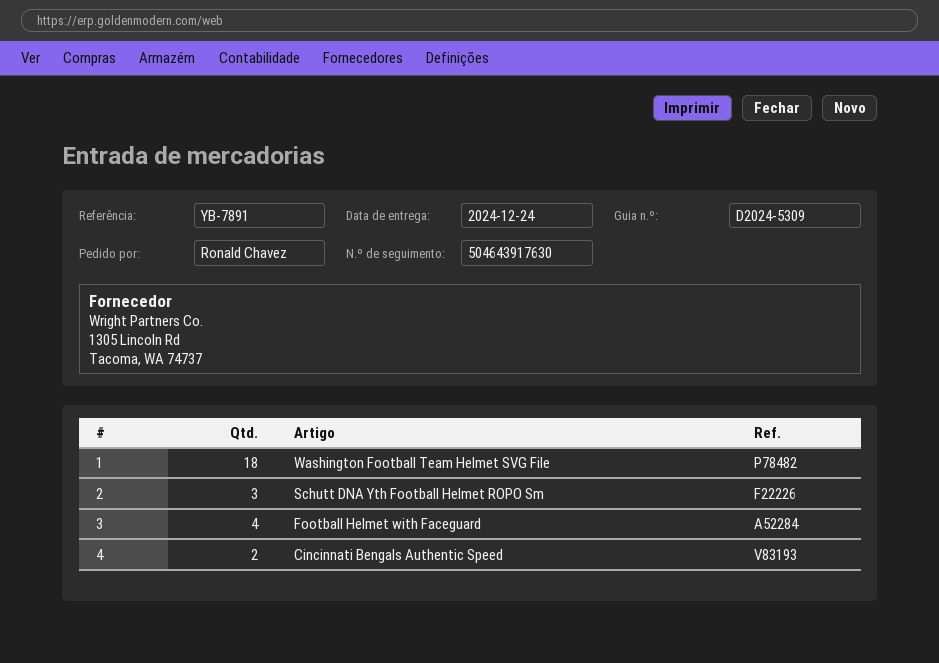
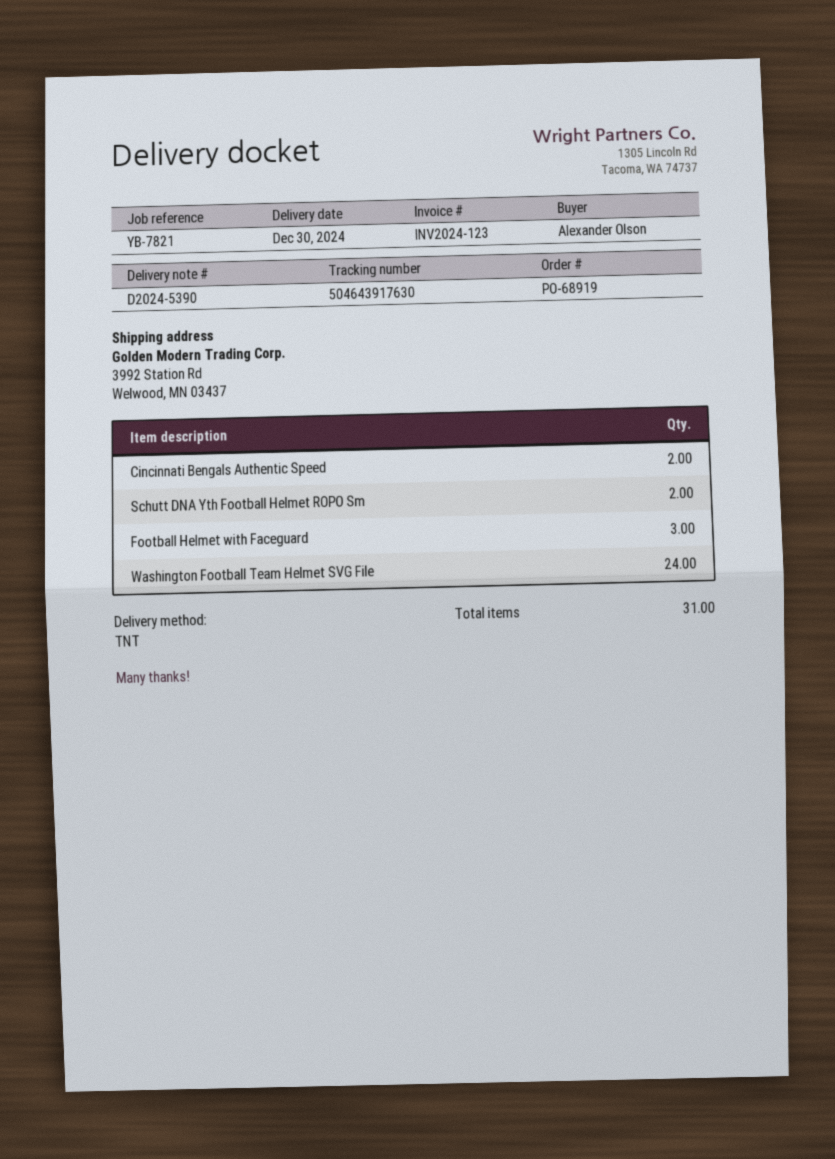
delivery note number: D2024-5309 -> D2024-5390
delivery date: 2024-12-24 -> 2024-12-30
reference: YB-7891 -> YB-7821
ordered by: Ronald Chavez -> Alexander Olson
Washington Football Team Helmet SVG File: 18 -> 24
Schutt DNA Yth Football Helmet ROPO Sm: 3 -> 2
Football Helmet with Faceguard: 4 -> 3

